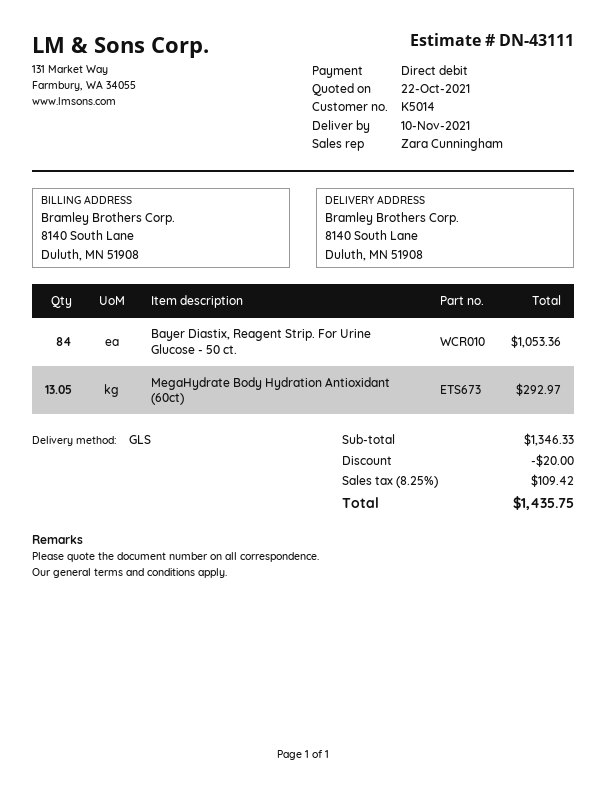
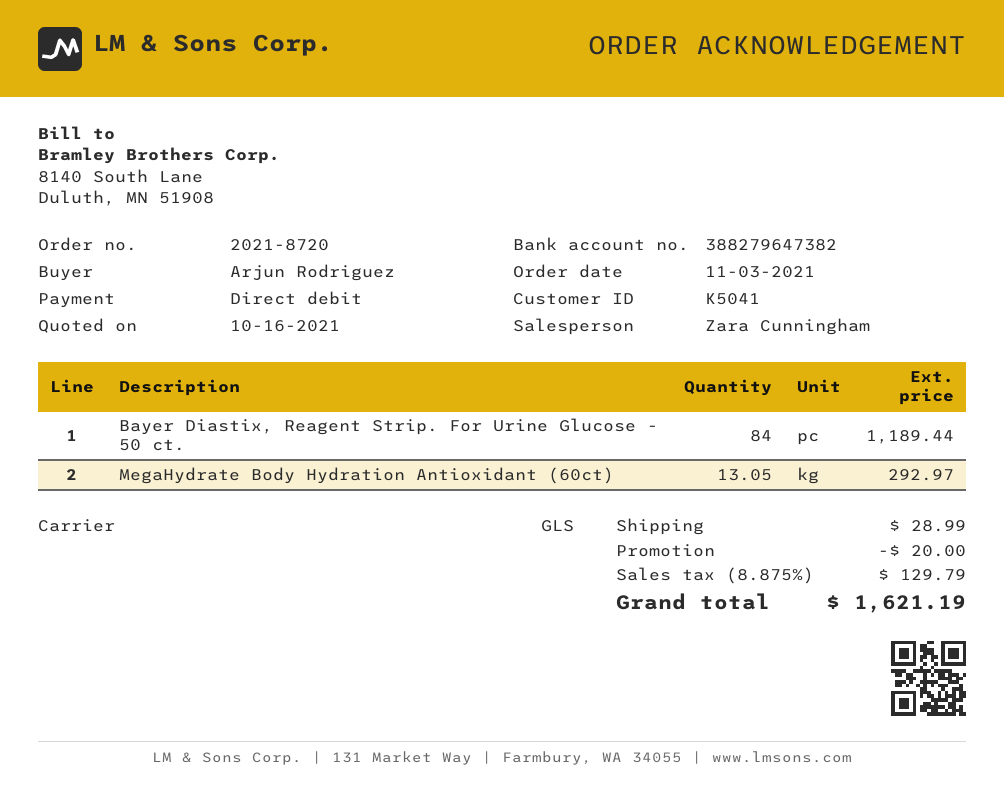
quote date: 2021-10-22 -> 2021-10-16
customer number: K5014 -> K5041
Bayer Diastix, Reagent Strip. For Urine Glucose - 50 ct.: 84 for 1053.36 -> 84 for 1189.44
shipping: none -> 28.99
tax: 8.25% = 109.42 -> 8.875% = 129.79
total: 1435.75 -> 1621.19

